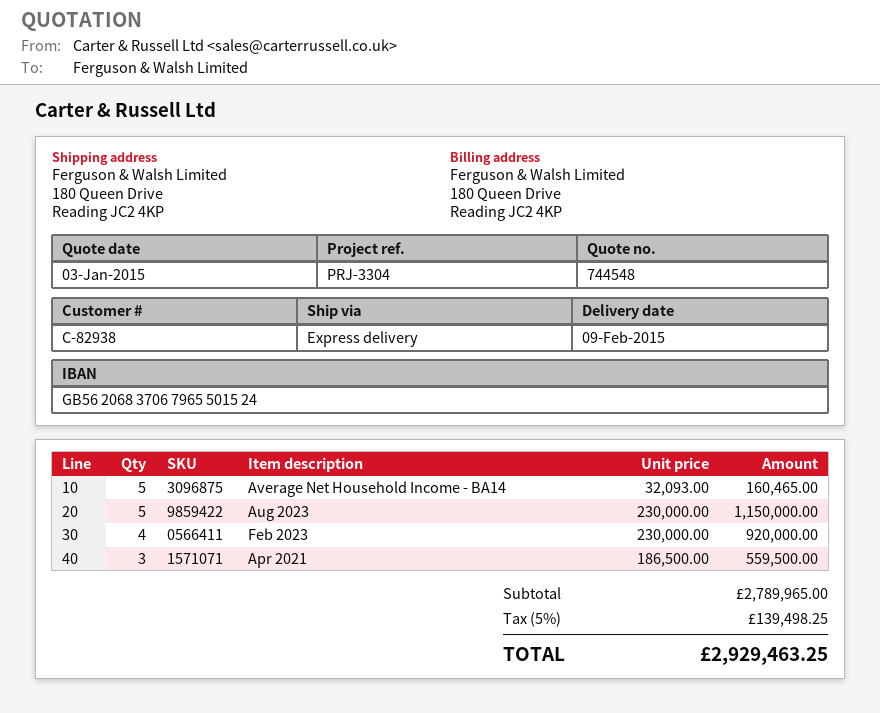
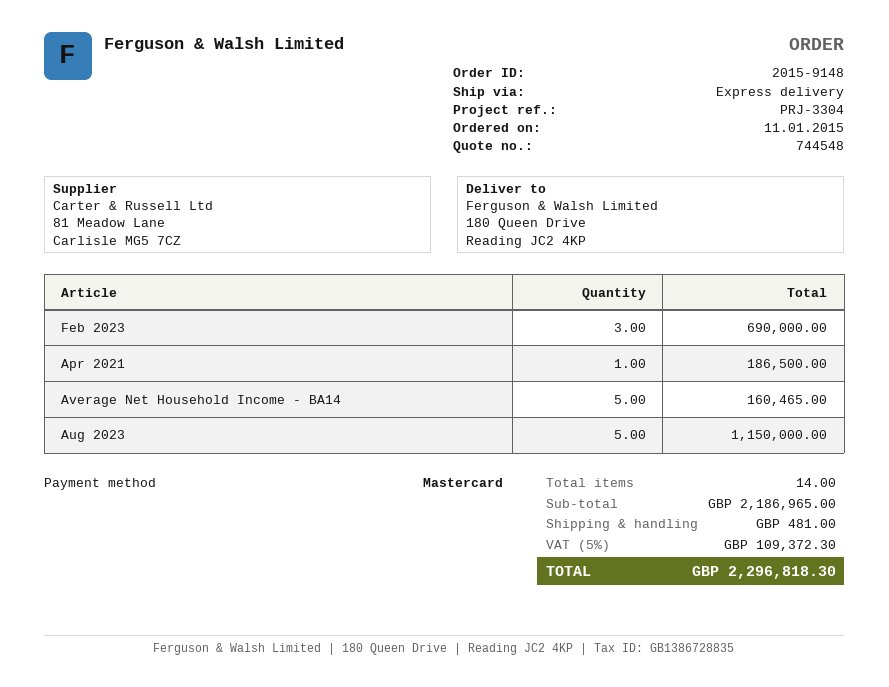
Feb 2023: 4 for 920000.00 -> 3 for 690000.00
Apr 2021: 3 for 559500.00 -> 1 for 186500.00
subtotal: 2789965.00 -> 2186965.00
shipping: none -> 481.00
tax: 5% = 139498.25 -> 5% = 109372.30
total: 2929463.25 -> 2296818.30

